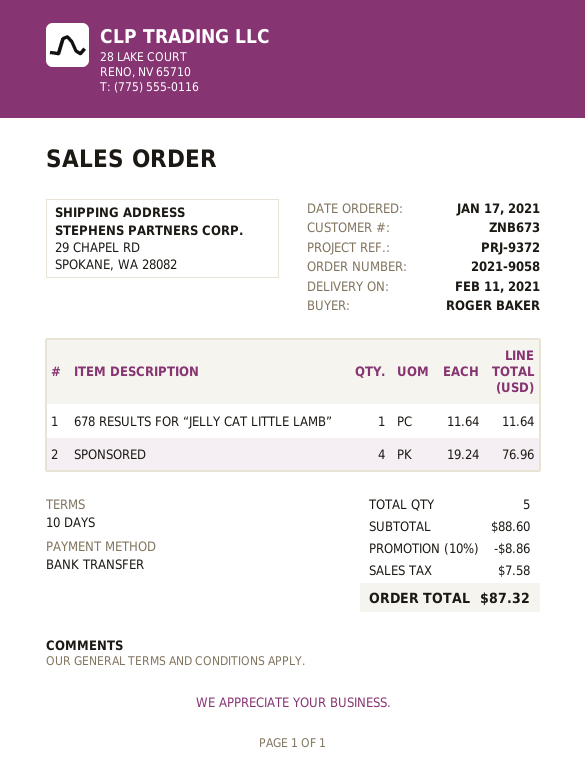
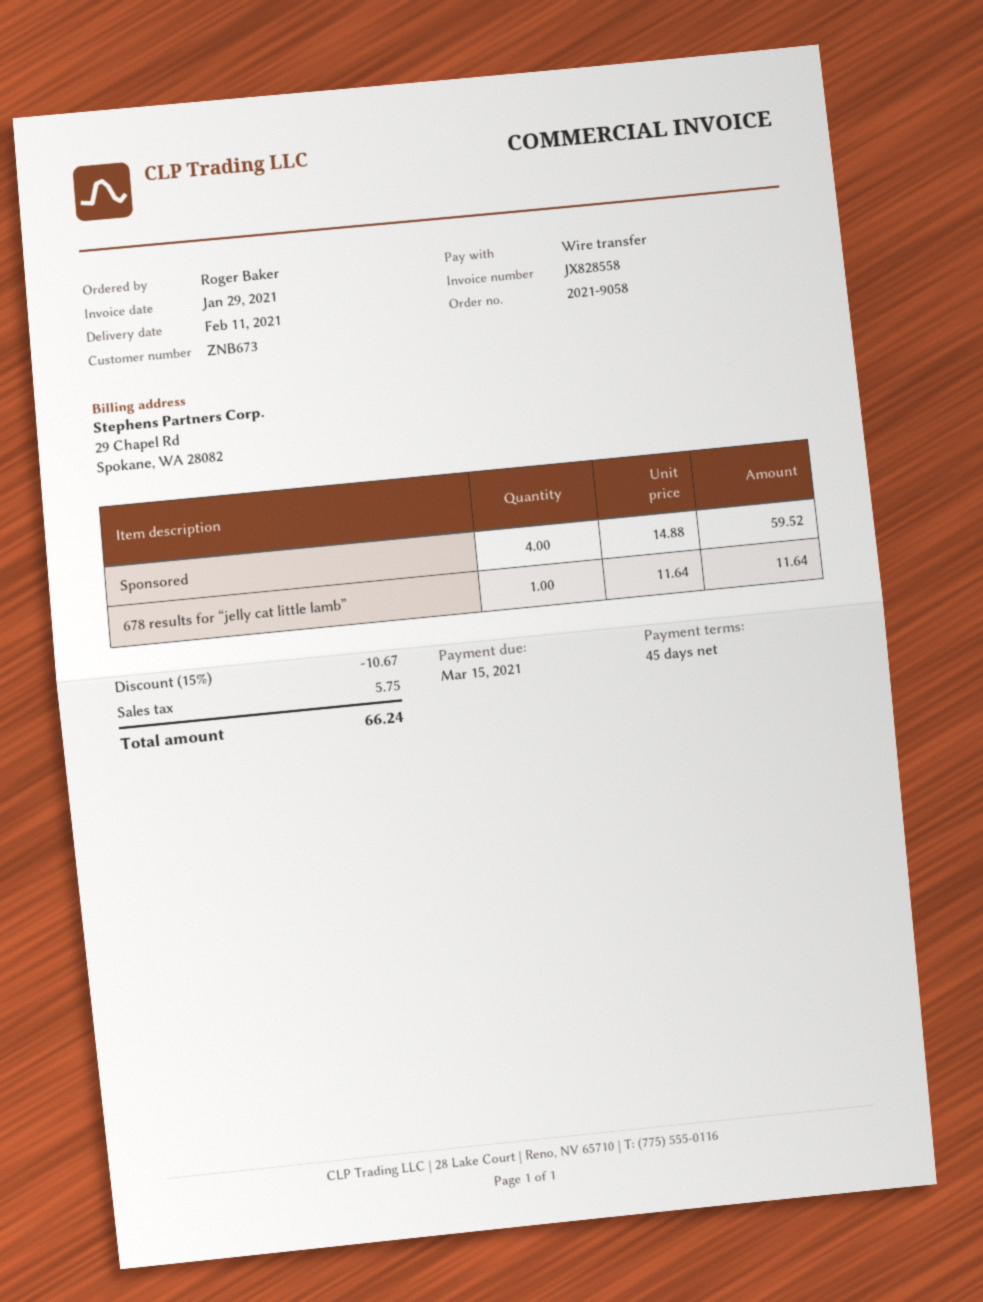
payment terms: 10 days -> 45 days
SPONSORED: 4 x 19.24 = 76.96 -> 4 x 14.88 = 59.52
discount: 10% = 8.86 -> 15% = 10.67
tax: 7.58 -> 5.75
total: 87.32 -> 66.24

